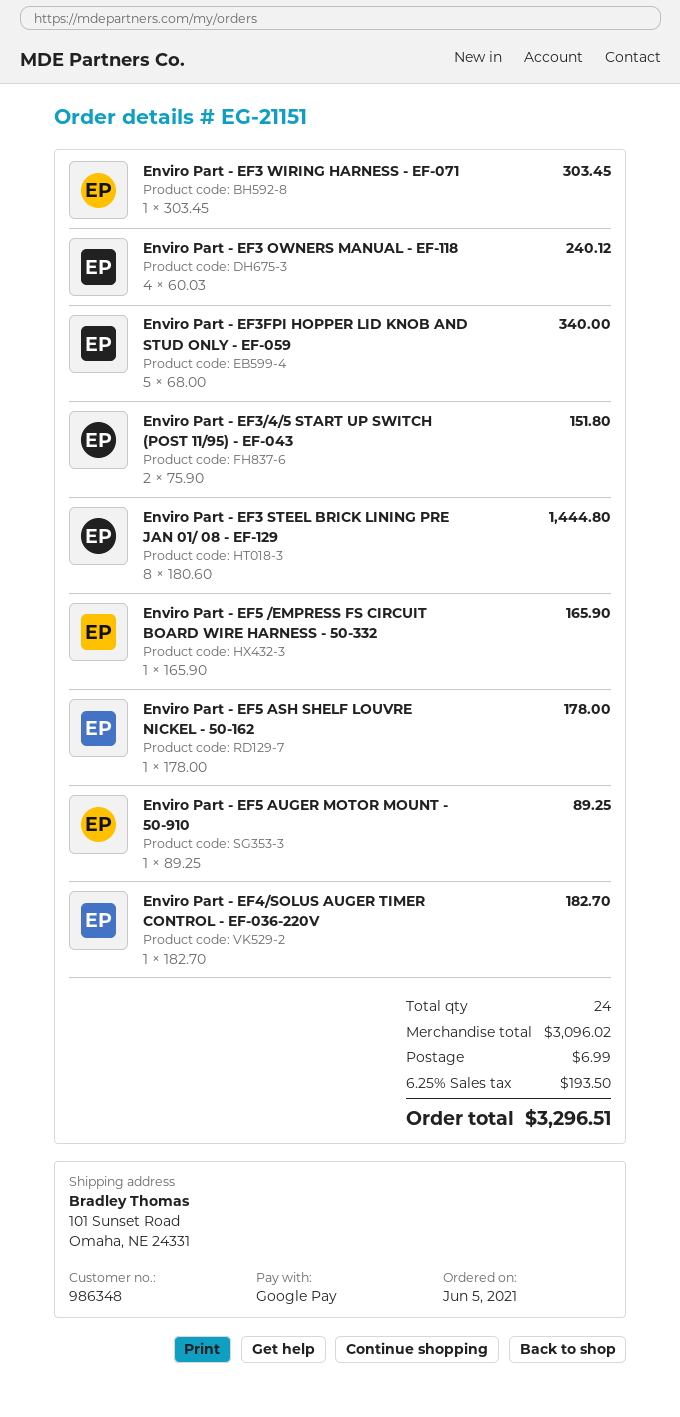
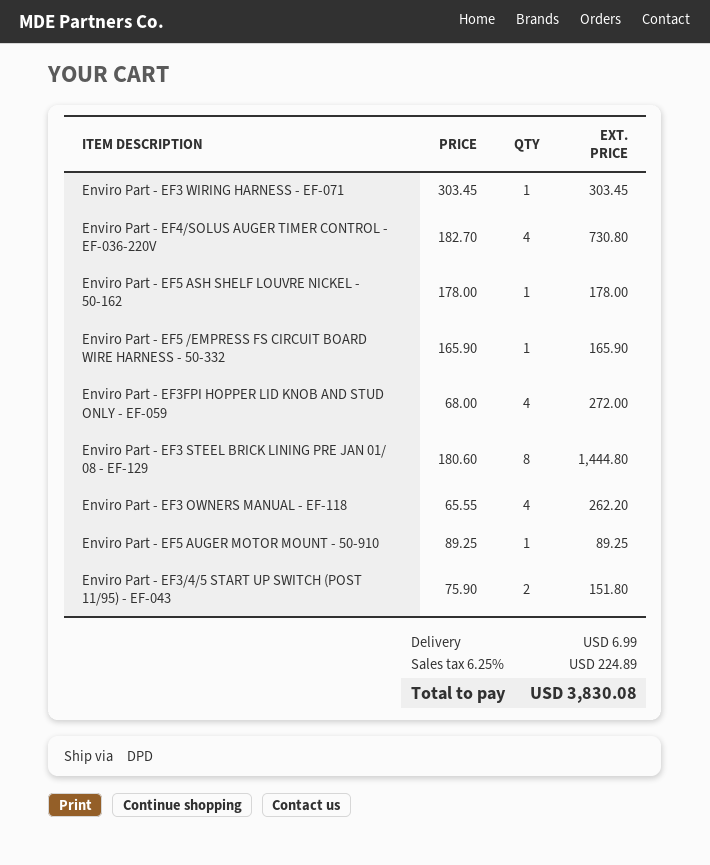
Enviro Part - EF3 OWNERS MANUAL - EF-118: 4 x 60.03 = 240.12 -> 4 x 65.55 = 262.20
Enviro Part - EF3FPI HOPPER LID KNOB AND STUD ONLY - EF-059: 5 x 68.00 = 340.00 -> 4 x 68.00 = 272.00
Enviro Part - EF4/SOLUS AUGER TIMER CONTROL - EF-036-220V: 1 x 182.70 = 182.70 -> 4 x 182.70 = 730.80
tax: 6.25% = 193.50 -> 6.25% = 224.89
total: 3296.51 -> 3830.08

